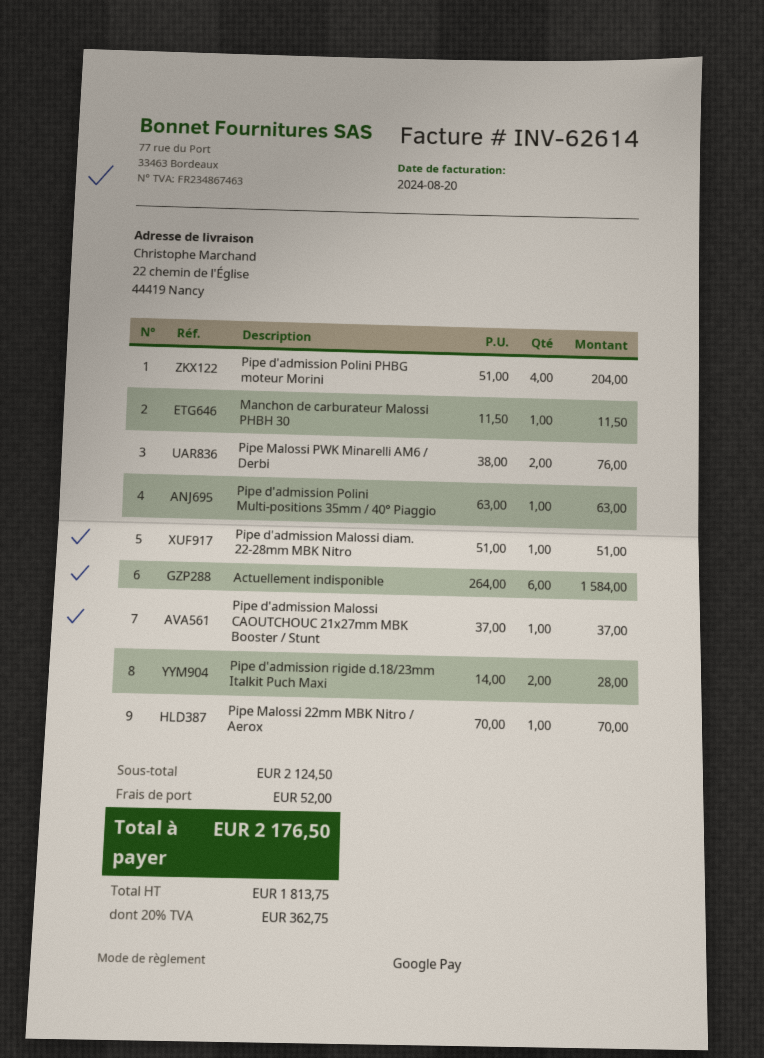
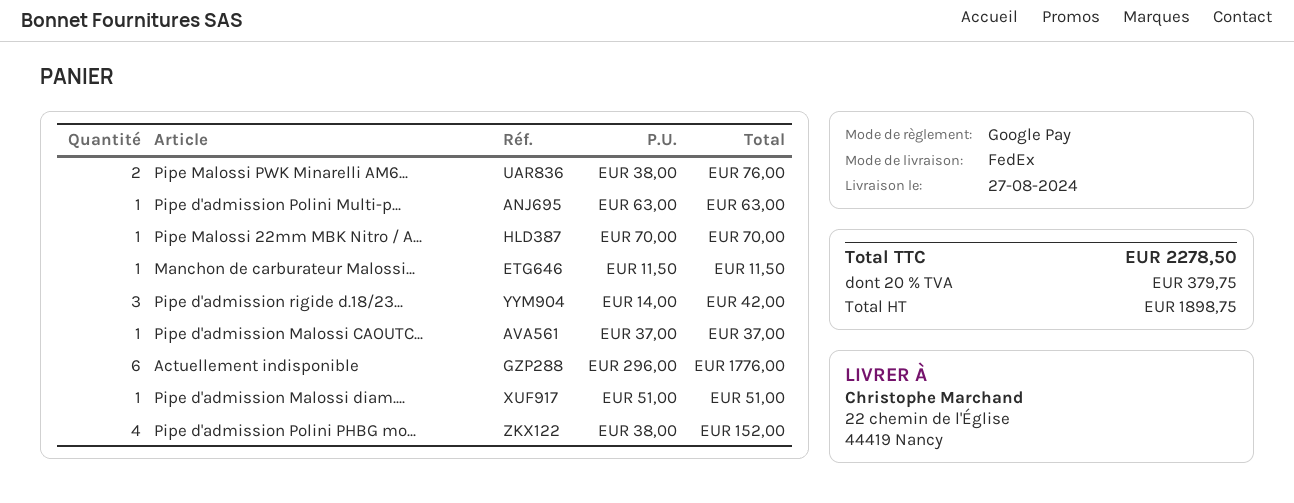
Pipe d'admission Polini PHBG moteur Morini: 4 x 51.00 = 204.00 -> 4 x 38.00 = 152.00
Actuellement indisponible: 6 x 264.00 = 1584.00 -> 6 x 296.00 = 1776.00
Pipe d'admission rigide d.18/23mm Italkit Puch Maxi: 2 x 14.00 = 28.00 -> 3 x 14.00 = 42.00
shipping: 52.00 -> none
net: 1813.75 -> 1898.75
tax: 20% = 362.75 -> 20% = 379.75
total: 2176.50 -> 2278.50

